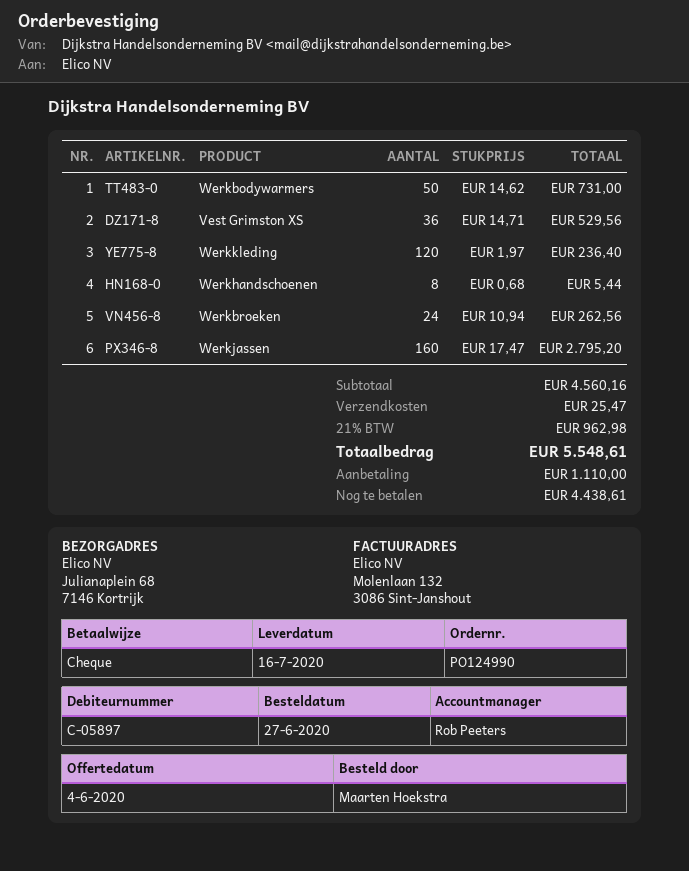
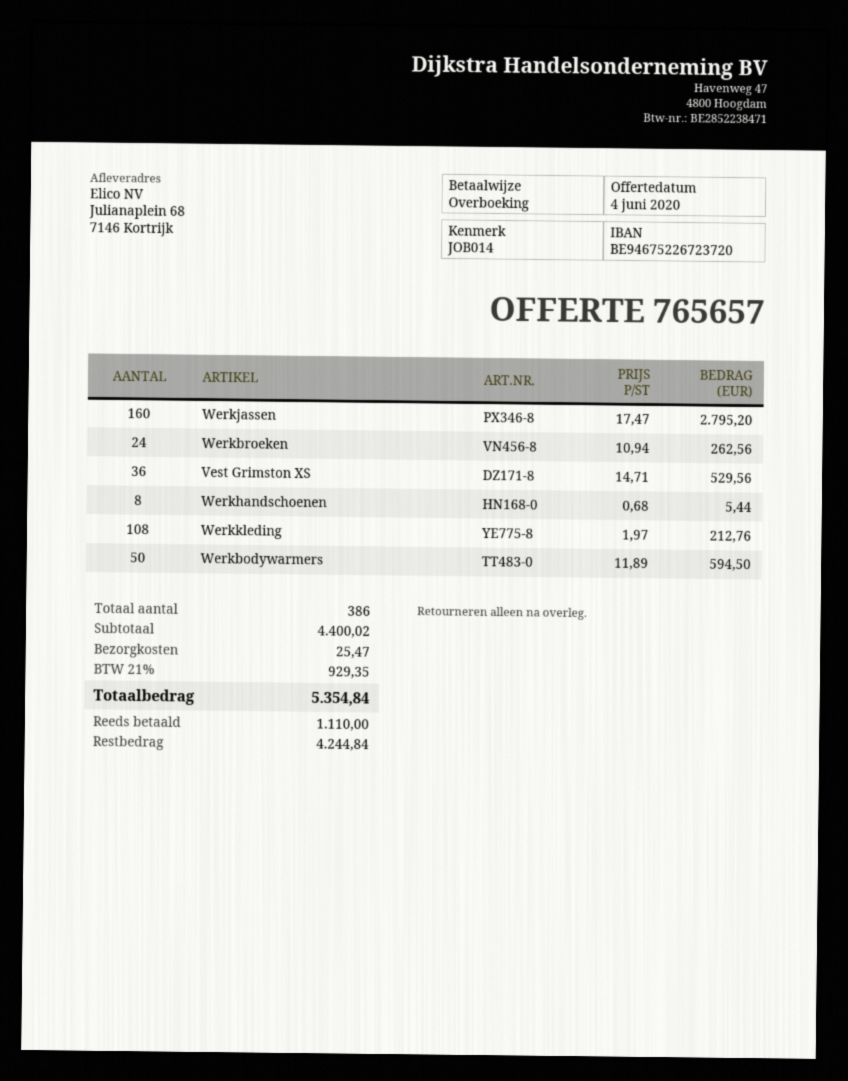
payment method: cheque -> bank transfer
Werkbodywarmers: 50 x 14.62 = 731.00 -> 50 x 11.89 = 594.50
Werkkleding: 120 x 1.97 = 236.40 -> 108 x 1.97 = 212.76
subtotal: 4560.16 -> 4400.02
tax: 21% = 962.98 -> 21% = 929.35
total: 5548.61 -> 5354.84
balance: 4438.61 -> 4244.84

